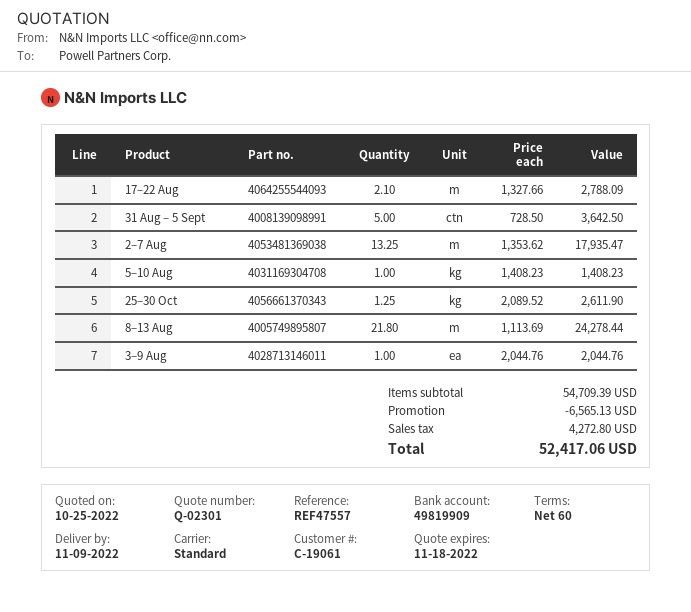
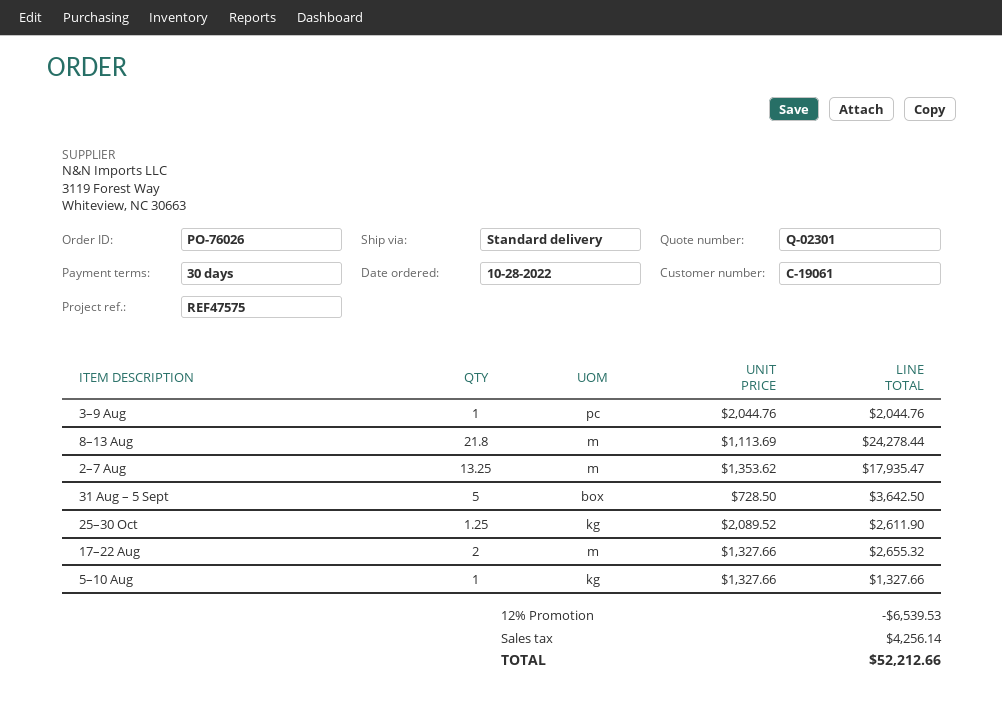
payment terms: 60 days -> 30 days
reference: REF47557 -> REF47575
17–22 Aug: 2.1 x 1327.66 = 2788.09 -> 2 x 1327.66 = 2655.32
5–10 Aug: 1 x 1408.23 = 1408.23 -> 1 x 1327.66 = 1327.66
discount: 6565.13 -> 6539.53
tax: 4272.80 -> 4256.14
total: 52417.06 -> 52212.66

